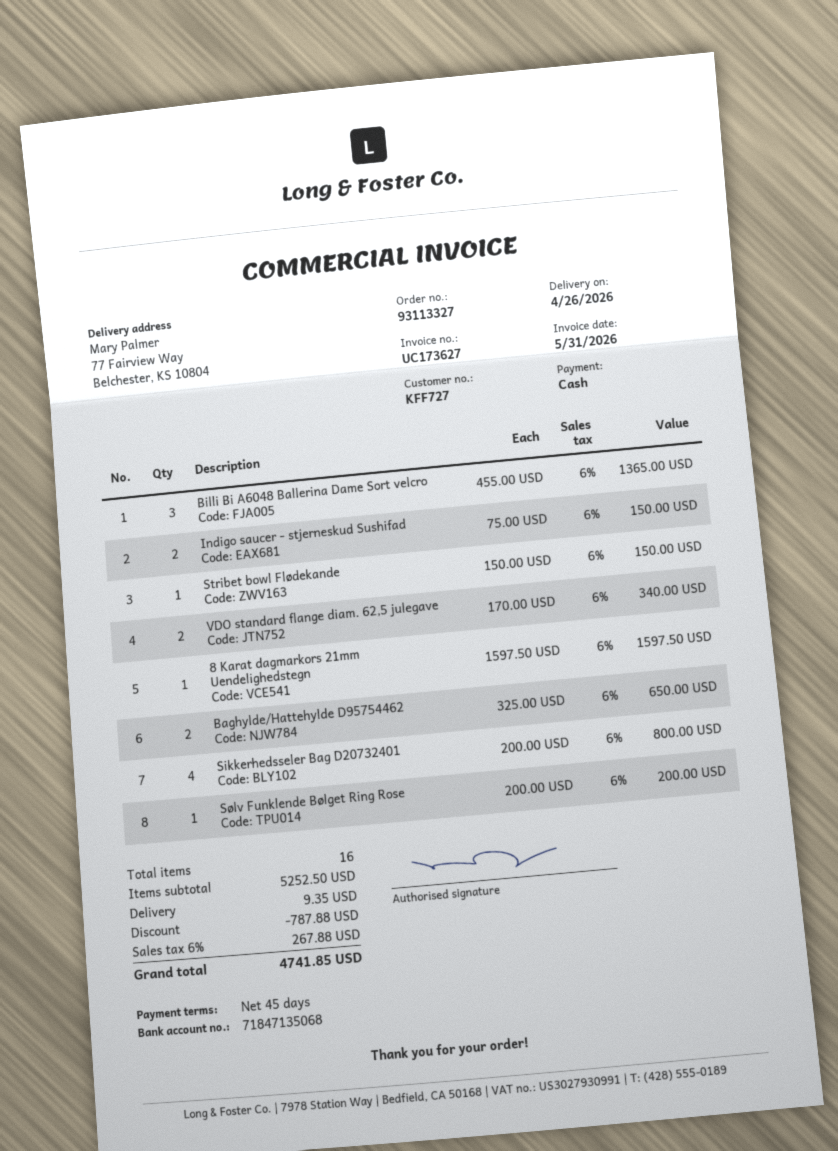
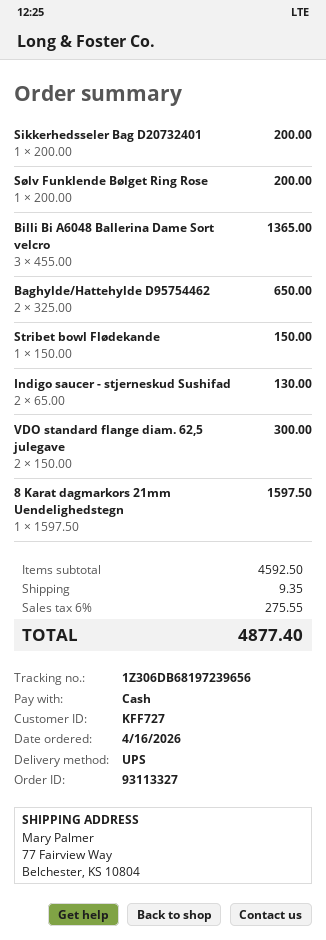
Indigo saucer - stjerneskud Sushifad: 2 x 75.00 = 150.00 -> 2 x 65.00 = 130.00
VDO standard flange diam. 62,5 julegave: 2 x 170.00 = 340.00 -> 2 x 150.00 = 300.00
Sikkerhedsseler Bag D20732401: 4 x 200.00 = 800.00 -> 1 x 200.00 = 200.00
subtotal: 5252.50 -> 4592.50
discount: 787.88 -> none
tax: 6% = 267.88 -> 6% = 275.55
total: 4741.85 -> 4877.40

